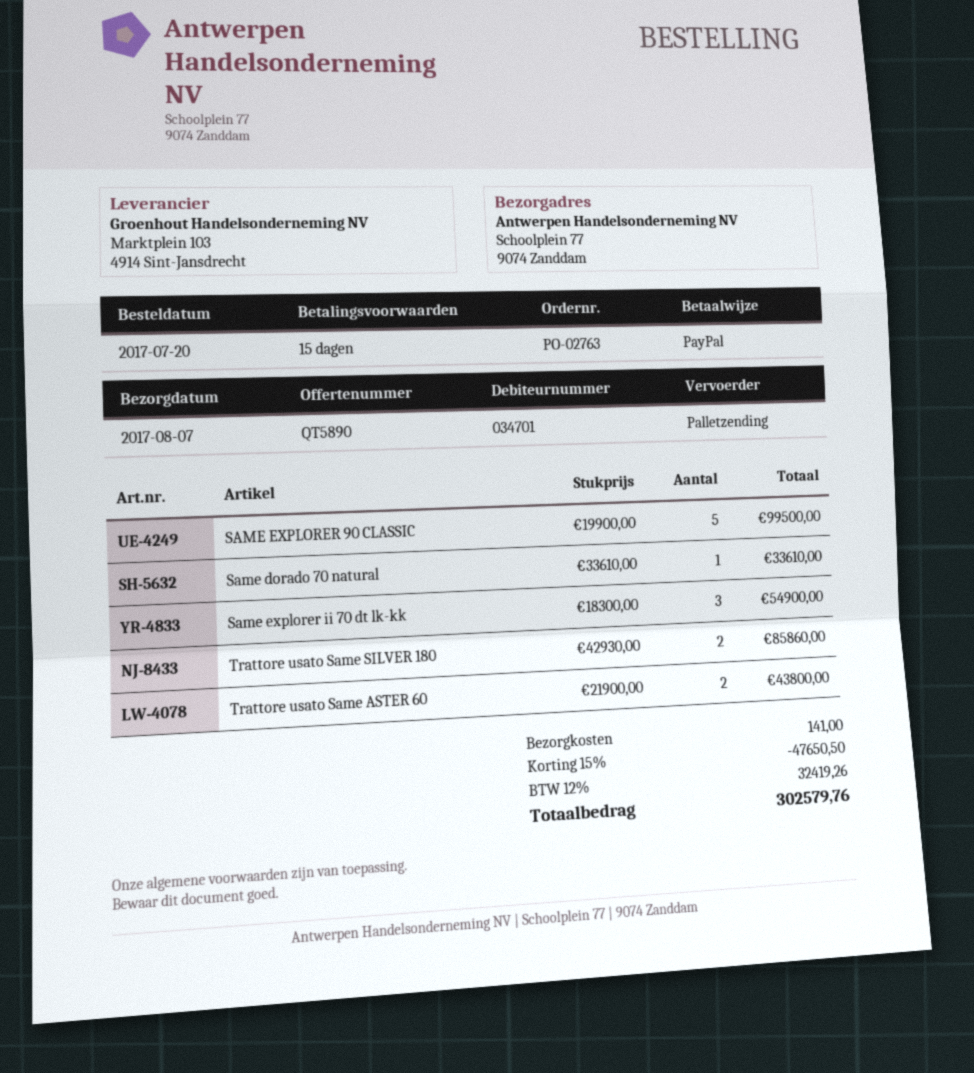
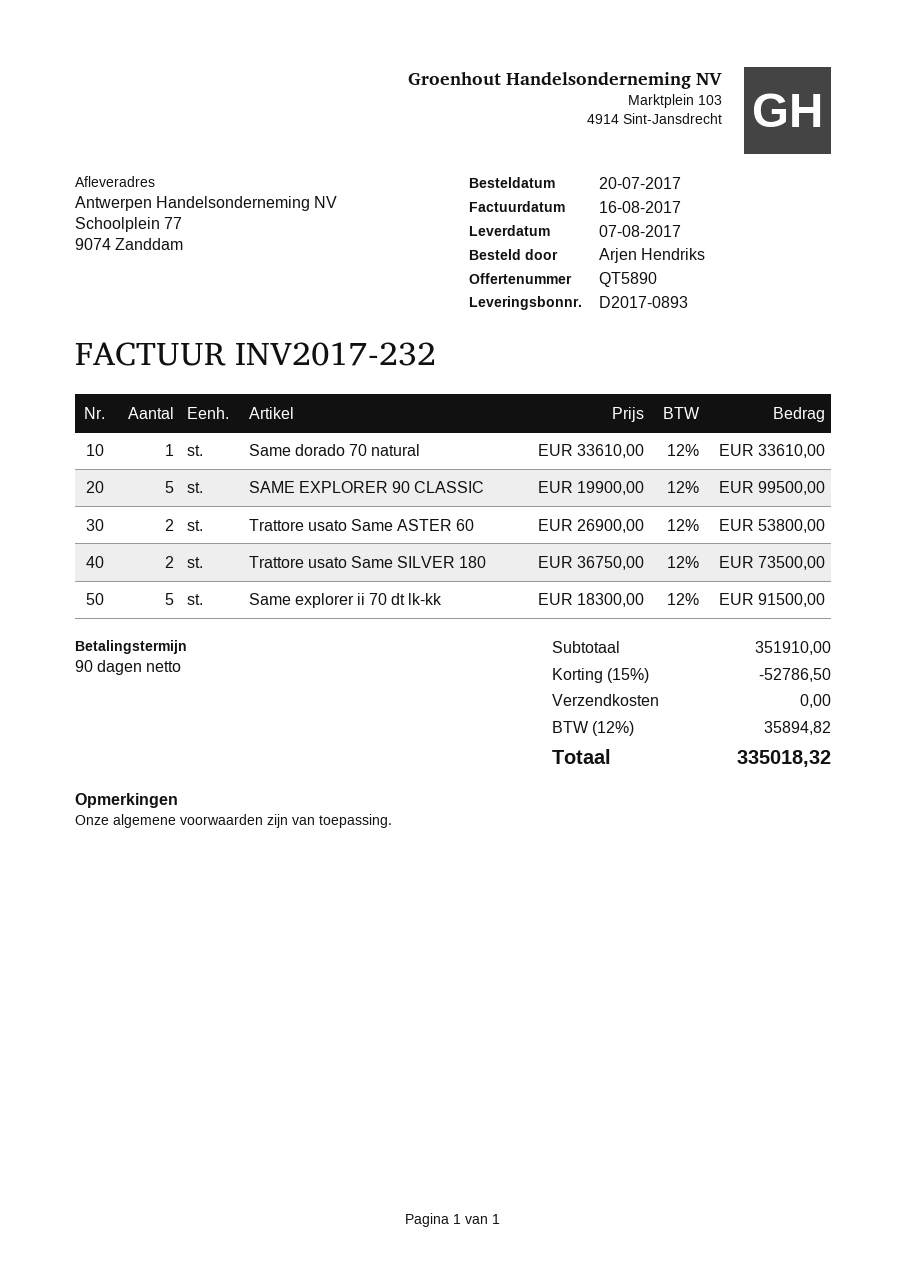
payment terms: 15 days -> 90 days
Same explorer ii 70 dt lk-kk: 3 x 18300.00 = 54900.00 -> 5 x 18300.00 = 91500.00
Trattore usato Same SILVER 180: 2 x 42930.00 = 85860.00 -> 2 x 36750.00 = 73500.00
Trattore usato Same ASTER 60: 2 x 21900.00 = 43800.00 -> 2 x 26900.00 = 53800.00
discount: 15% = 47650.50 -> 15% = 52786.50
shipping: 141.00 -> 0.00
tax: 12% = 32419.26 -> 12% = 35894.82
total: 302579.76 -> 335018.32

